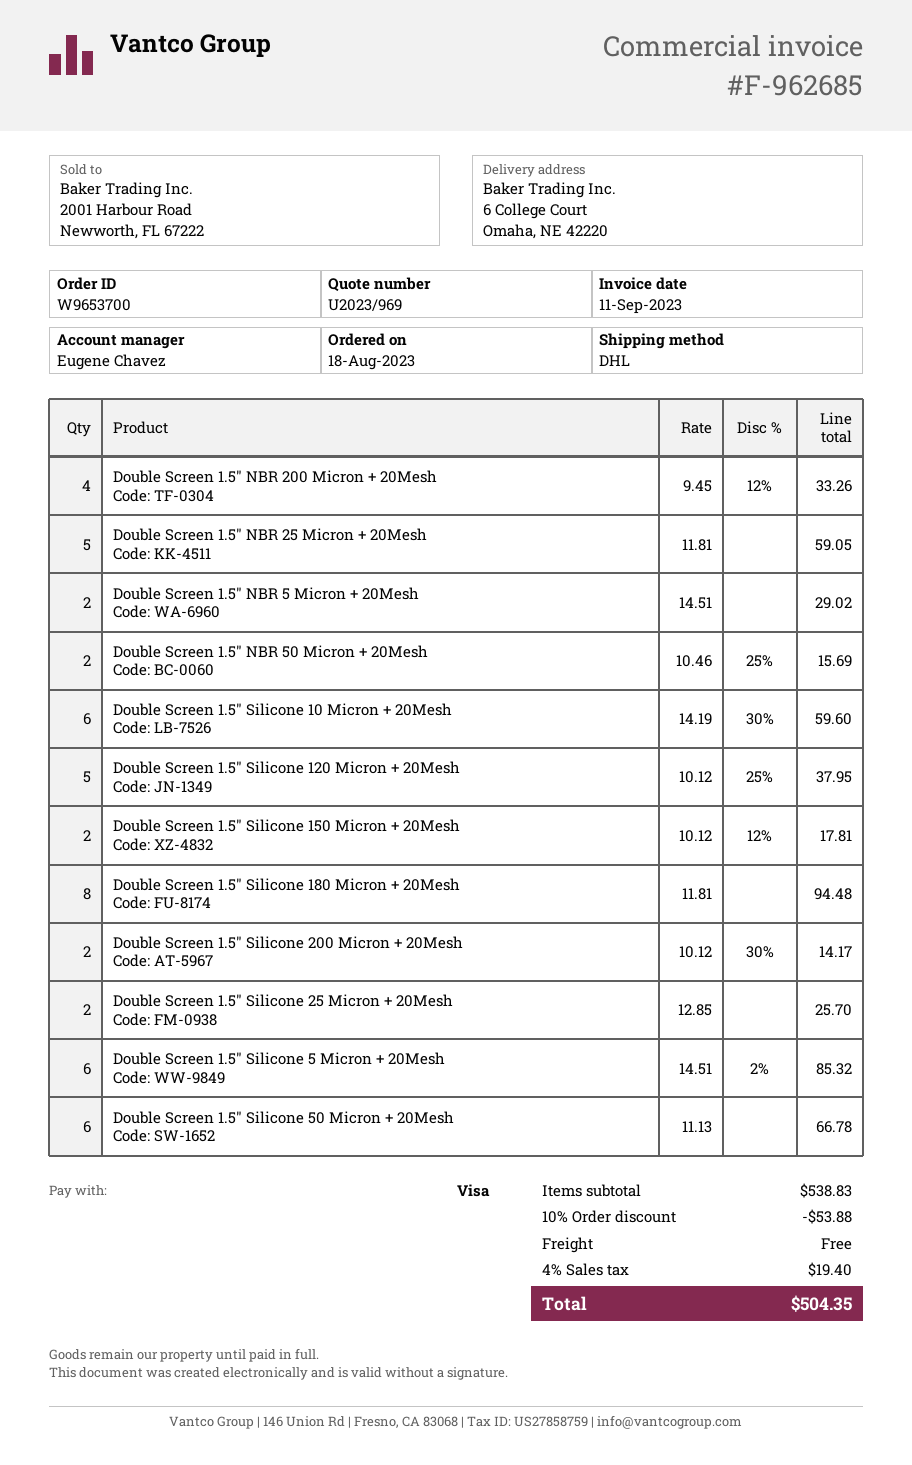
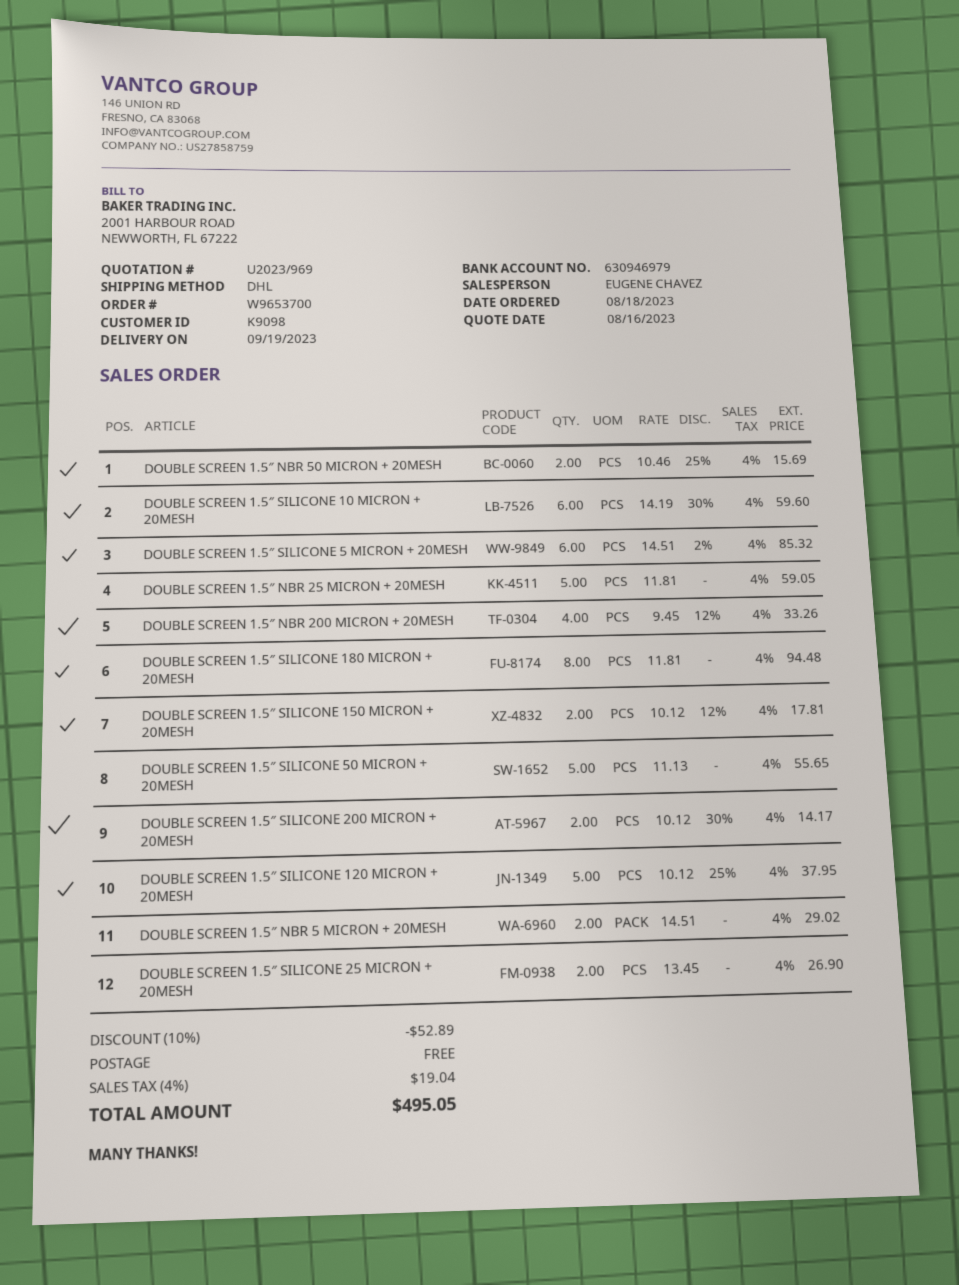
Double Screen 1.5″ Silicone 25 Micron + 20Mesh: 2 x 12.85 = 25.70 -> 2 x 13.45 = 26.90
Double Screen 1.5″ Silicone 50 Micron + 20Mesh: 6 x 11.13 = 66.78 -> 5 x 11.13 = 55.65
discount: 10% = 53.88 -> 10% = 52.89
tax: 4% = 19.40 -> 4% = 19.04
total: 504.35 -> 495.05

